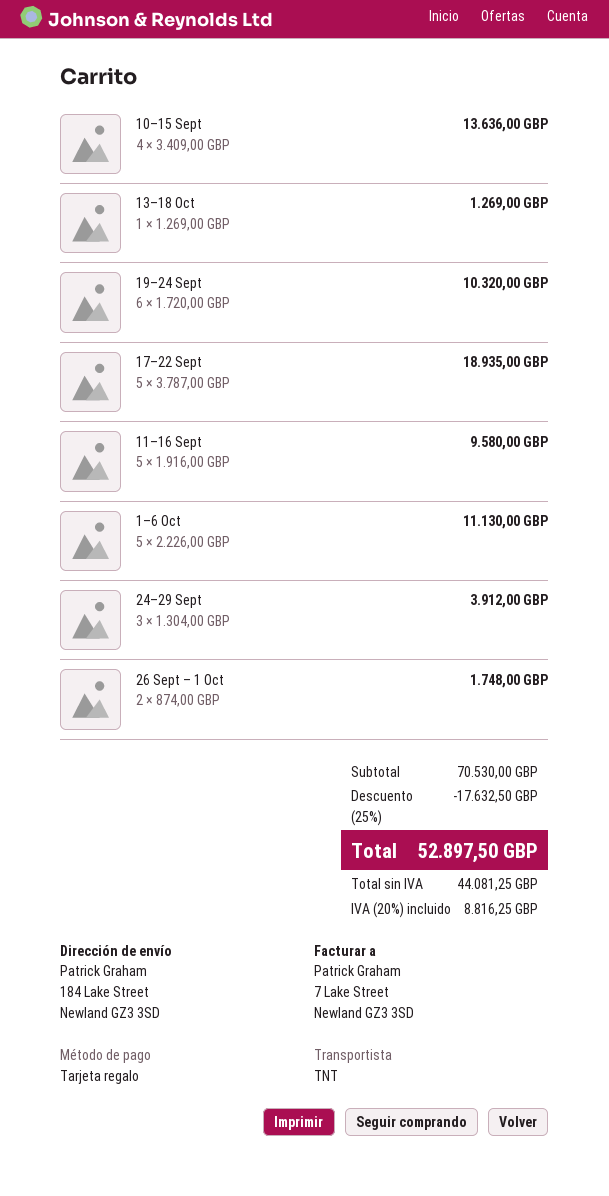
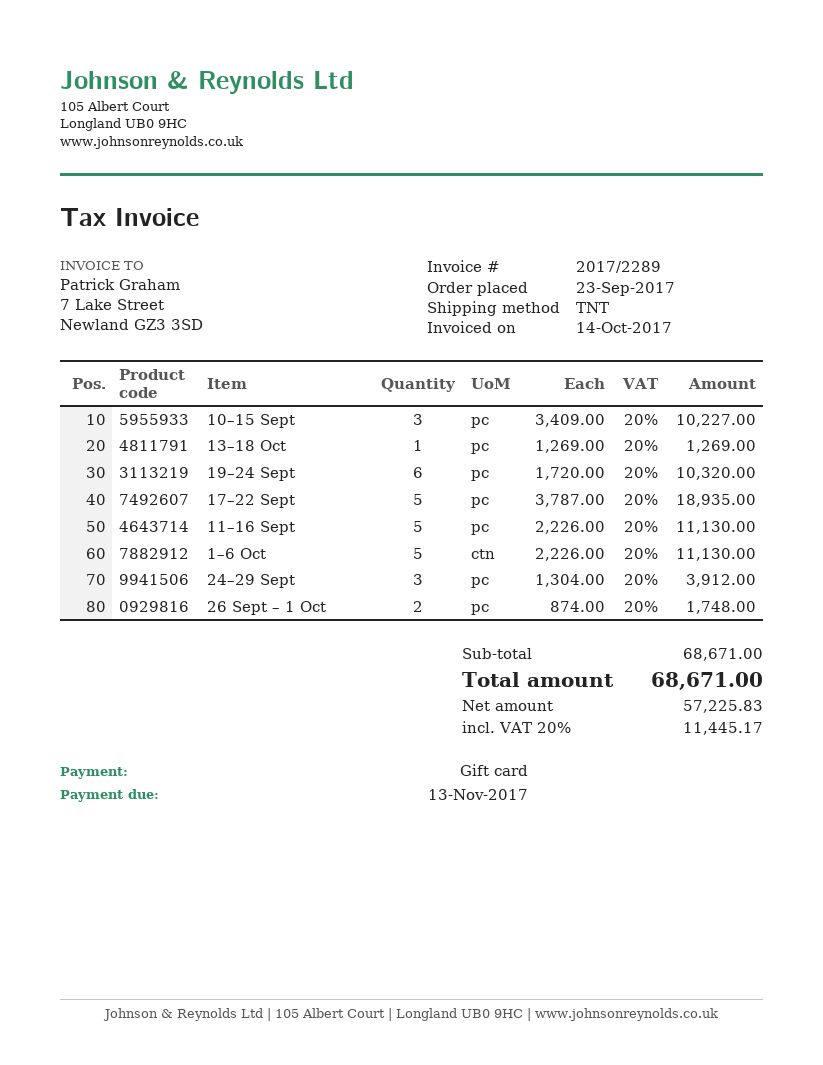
10–15 Sept: 4 x 3409.00 = 13636.00 -> 3 x 3409.00 = 10227.00
11–16 Sept: 5 x 1916.00 = 9580.00 -> 5 x 2226.00 = 11130.00
subtotal: 70530.00 -> 68671.00
discount: 25% = 17632.50 -> none
net: 44081.25 -> 57225.83
tax: 20% = 8816.25 -> 20% = 11445.17
total: 52897.50 -> 68671.00

